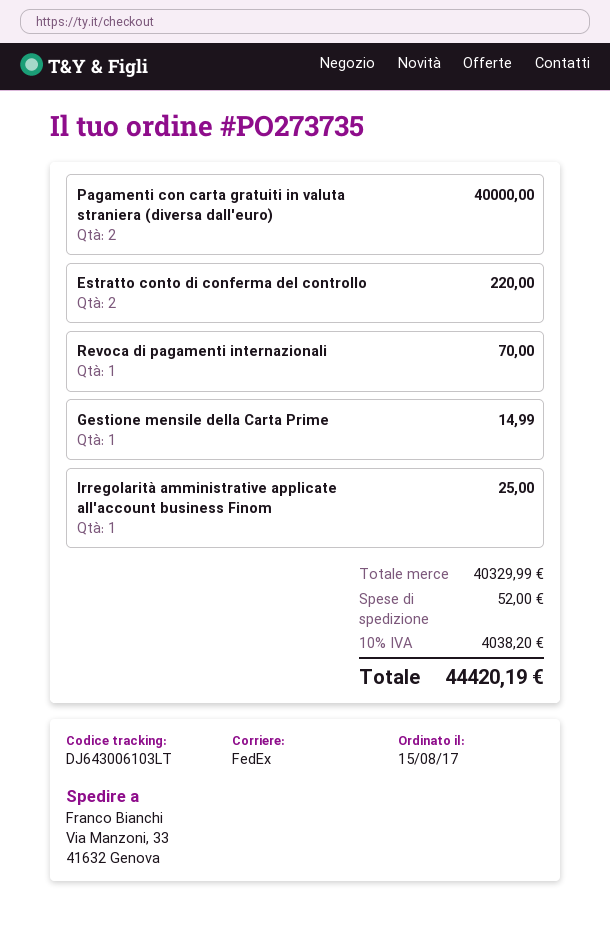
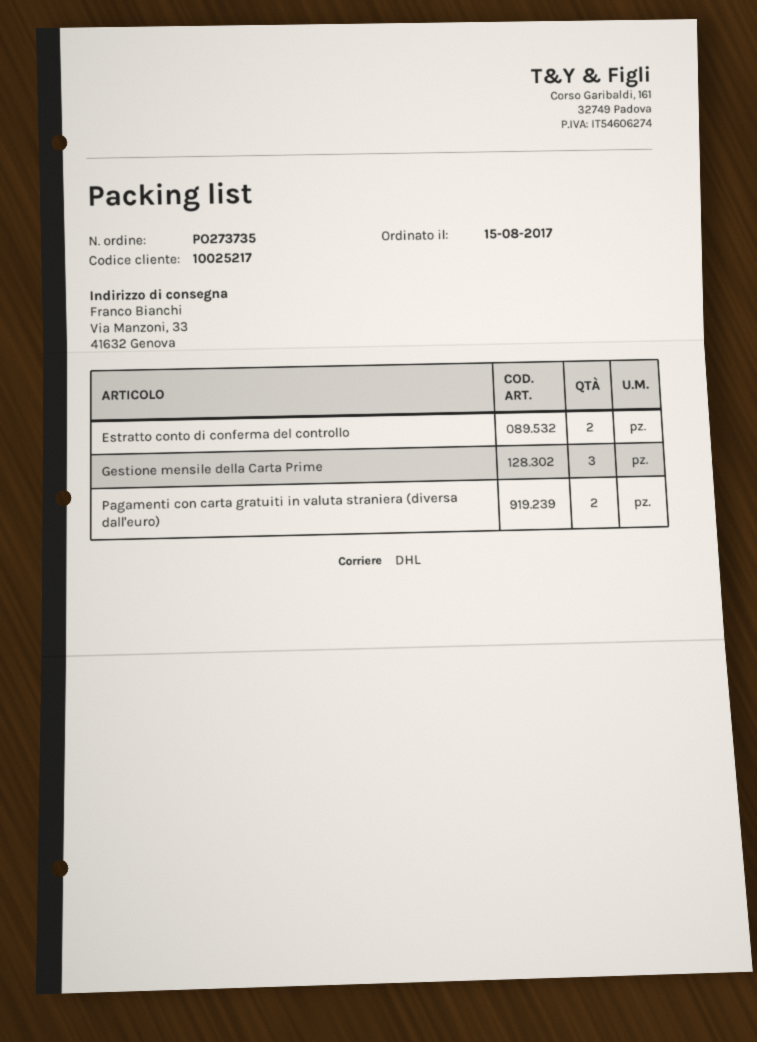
shipping method: FedEx -> DHL
Revoca di pagamenti internazionali: 1 -> none
Gestione mensile della Carta Prime: 1 -> 3
Irregolarità amministrative applicate all'account business Finom: 1 -> none

